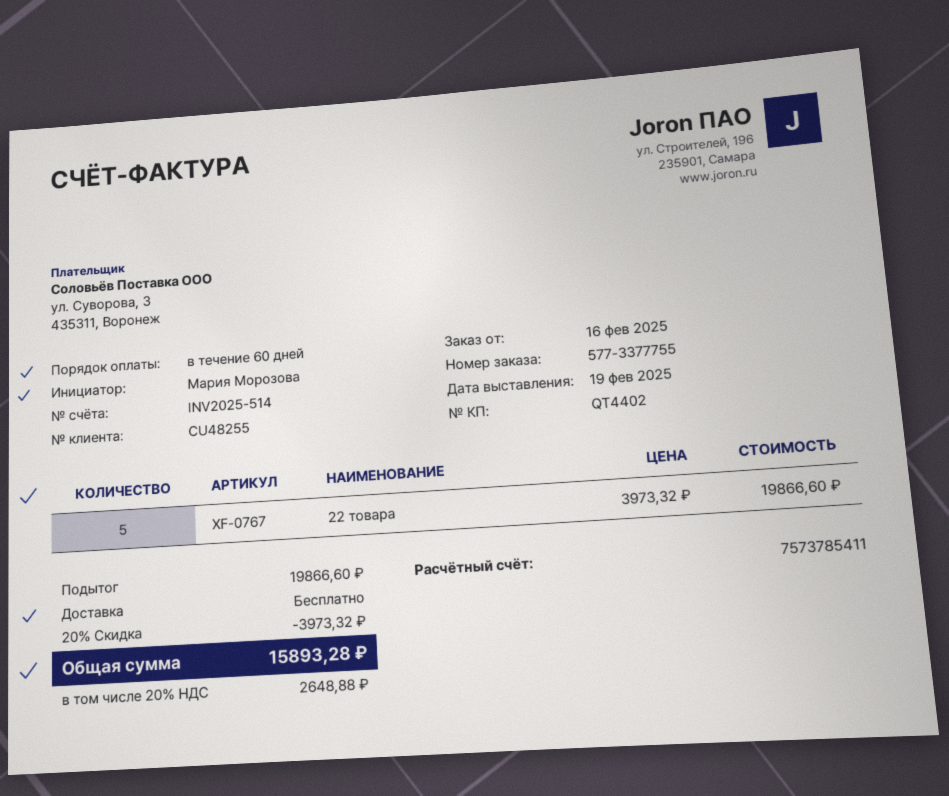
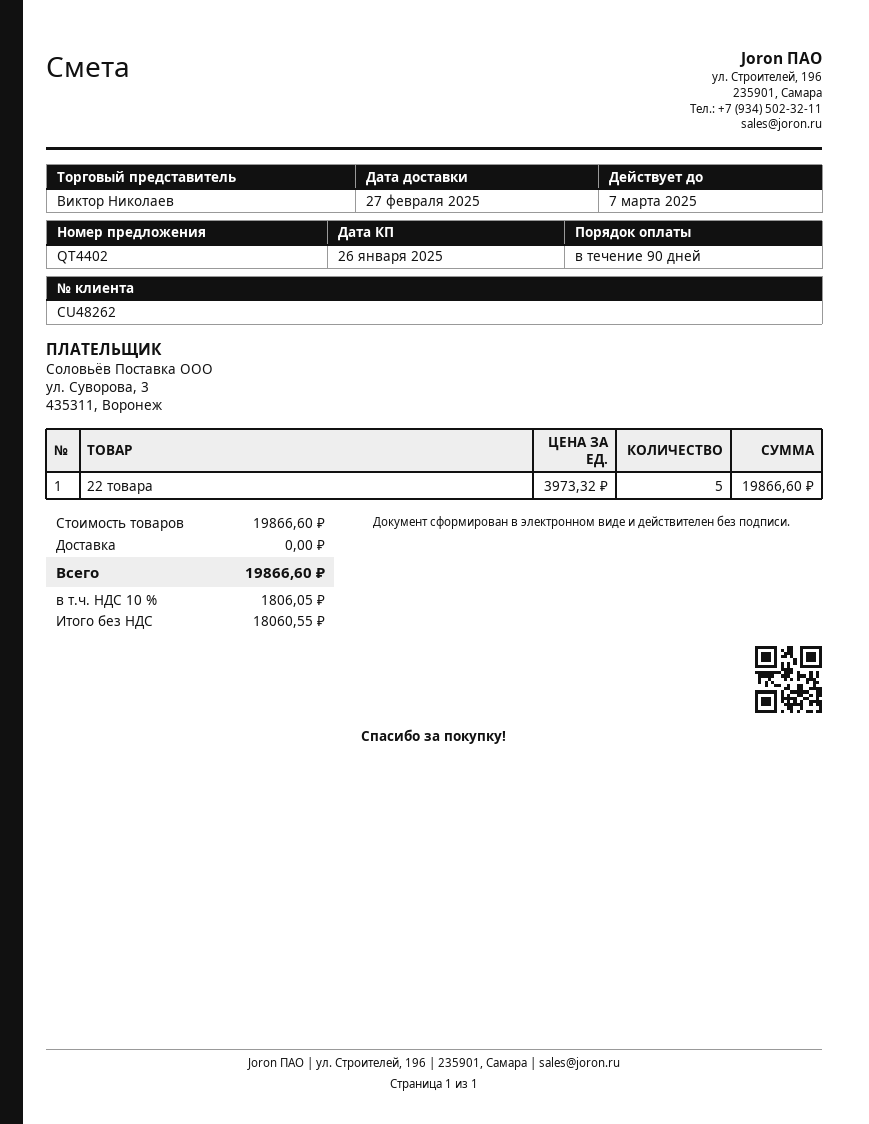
payment terms: 60 days -> 90 days
customer number: CU48255 -> CU48262
discount: 20% = 3973.32 -> none
tax: 20% = 2648.88 -> 10% = 1806.05
total: 15893.28 -> 19866.60

